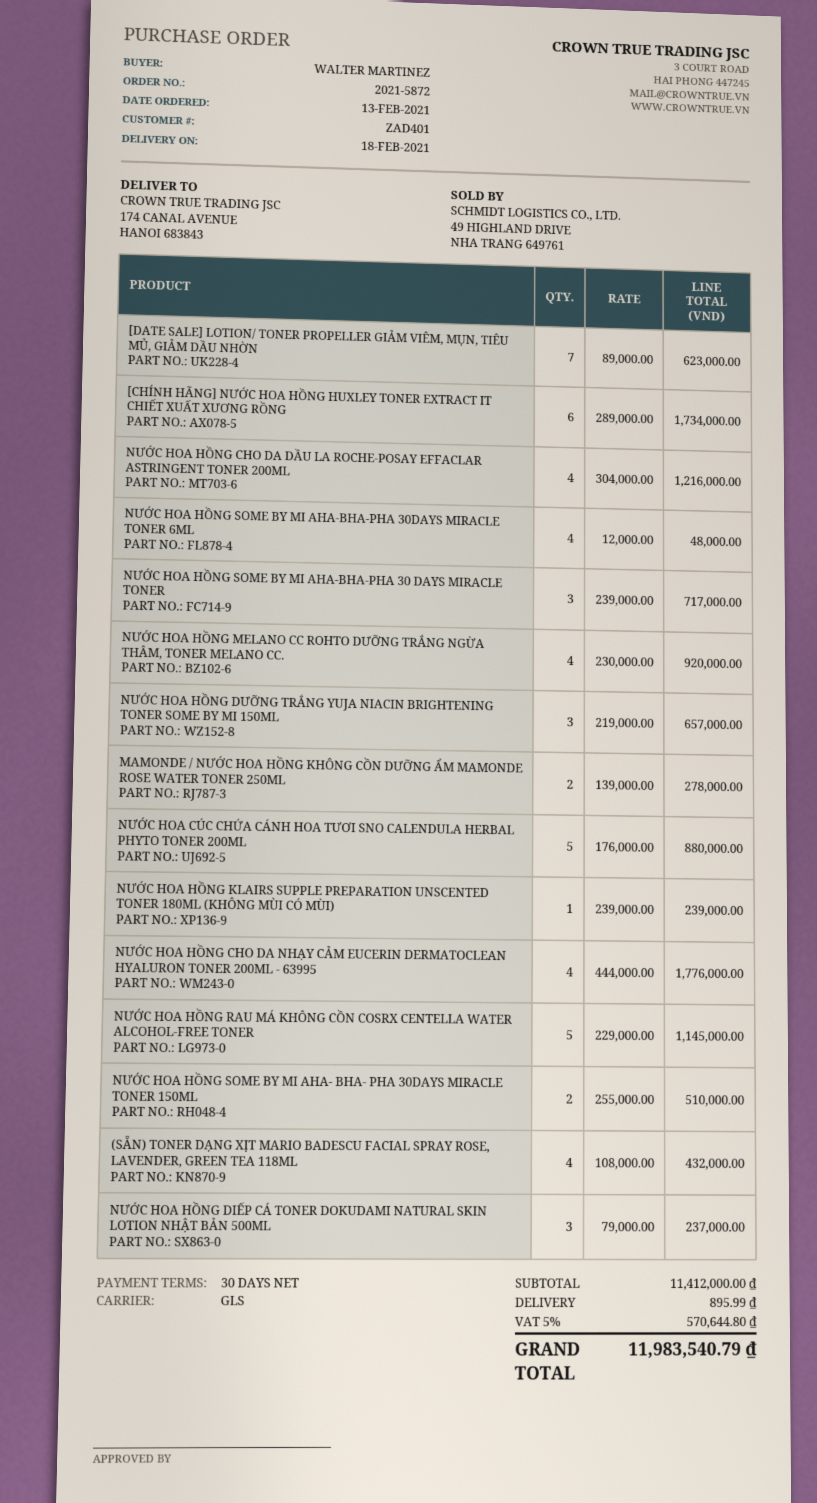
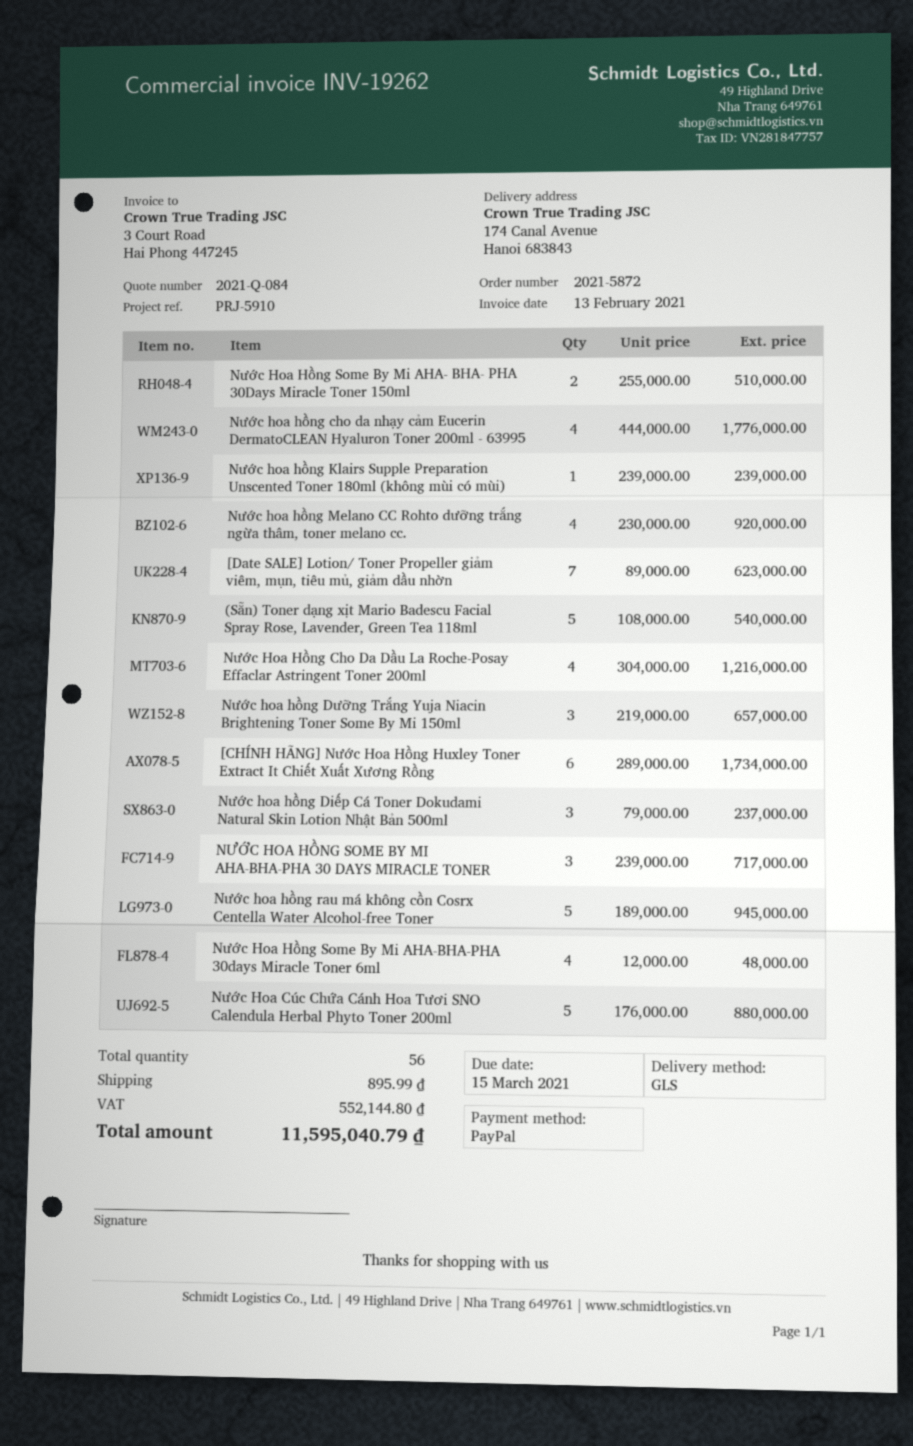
MAMONDE / NƯỚC HOA HỒNG KHÔNG CỒN DƯỠNG ẨM MAMONDE ROSE WATER TONER 250ML: 2 x 139000.00 = 278000.00 -> none
NƯỚC HOA HỒNG RAU MÁ KHÔNG CỒN COSRX CENTELLA WATER ALCOHOL-FREE TONER: 5 x 229000.00 = 1145000.00 -> 5 x 189000.00 = 945000.00
(SẴN) TONER DẠNG XỊT MARIO BADESCU FACIAL SPRAY ROSE, LAVENDER, GREEN TEA 118ML: 4 x 108000.00 = 432000.00 -> 5 x 108000.00 = 540000.00
tax: 570644.80 -> 552144.80
total: 11983540.79 -> 11595040.79

